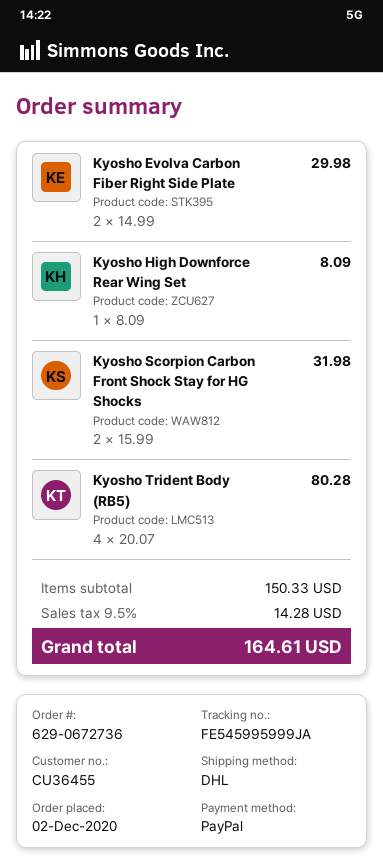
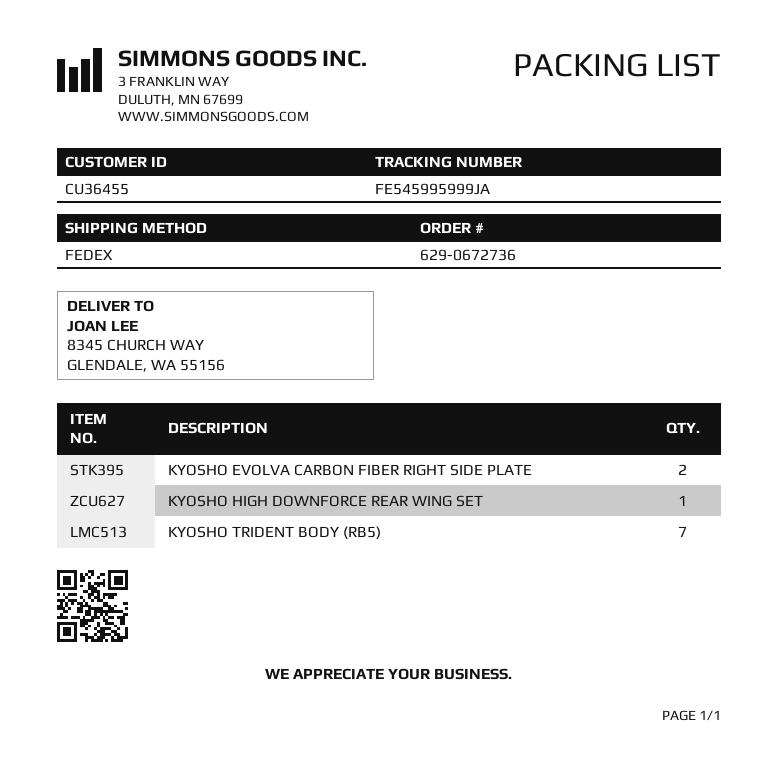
shipping method: DHL -> FedEx
Kyosho Scorpion Carbon Front Shock Stay for HG Shocks: 2 -> none
Kyosho Trident Body (RB5): 4 -> 7

